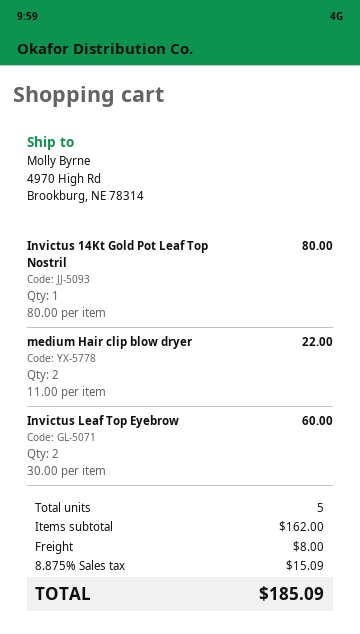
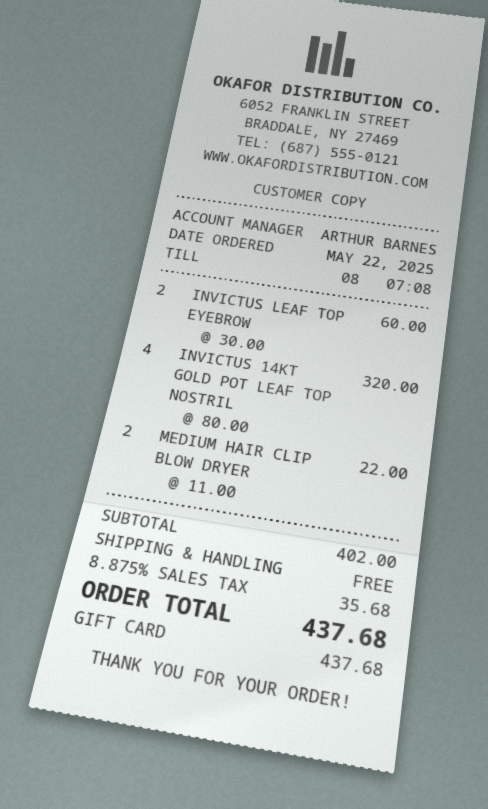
Invictus 14Kt Gold Pot Leaf Top Nostril: 1 x 80.00 = 80.00 -> 4 x 80.00 = 320.00
subtotal: 162.00 -> 402.00
shipping: 8.00 -> 0.00
tax: 8.875% = 15.09 -> 8.875% = 35.68
total: 185.09 -> 437.68

